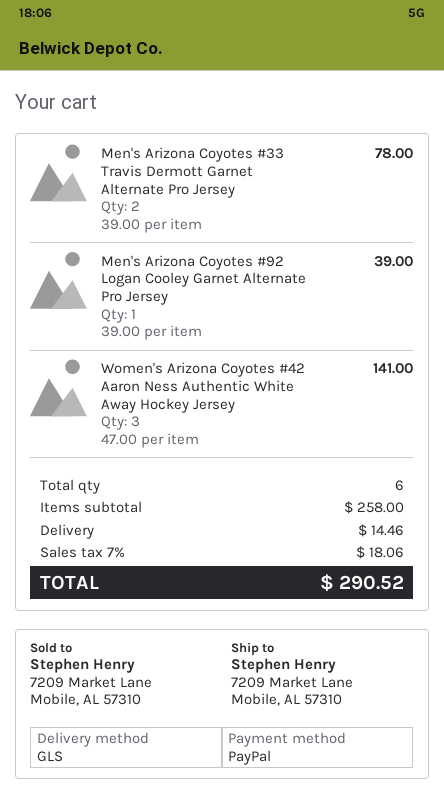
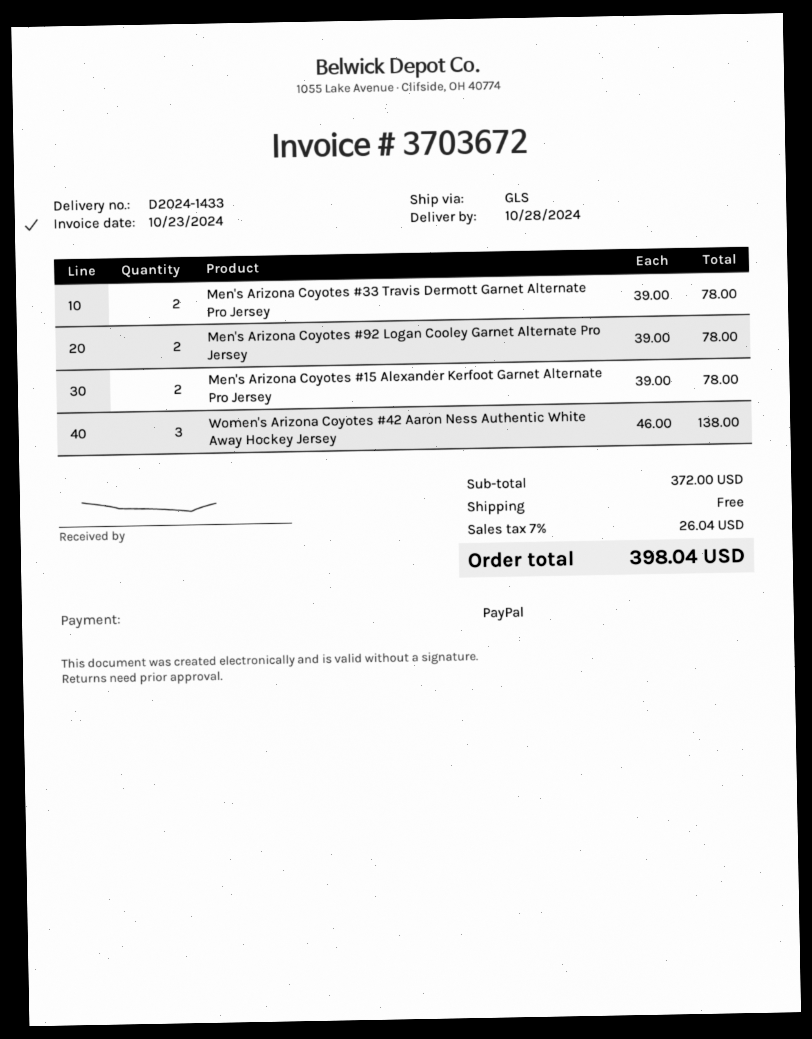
Men's Arizona Coyotes #92 Logan Cooley Garnet Alternate Pro Jersey: 1 x 39.00 = 39.00 -> 2 x 39.00 = 78.00
Women's Arizona Coyotes #42 Aaron Ness Authentic White Away Hockey Jersey: 3 x 47.00 = 141.00 -> 3 x 46.00 = 138.00
Men's Arizona Coyotes #15 Alexander Kerfoot Garnet Alternate Pro Jersey: none -> 2 x 39.00 = 78.00
subtotal: 258.00 -> 372.00
shipping: 14.46 -> 0.00
tax: 7% = 18.06 -> 7% = 26.04
total: 290.52 -> 398.04

